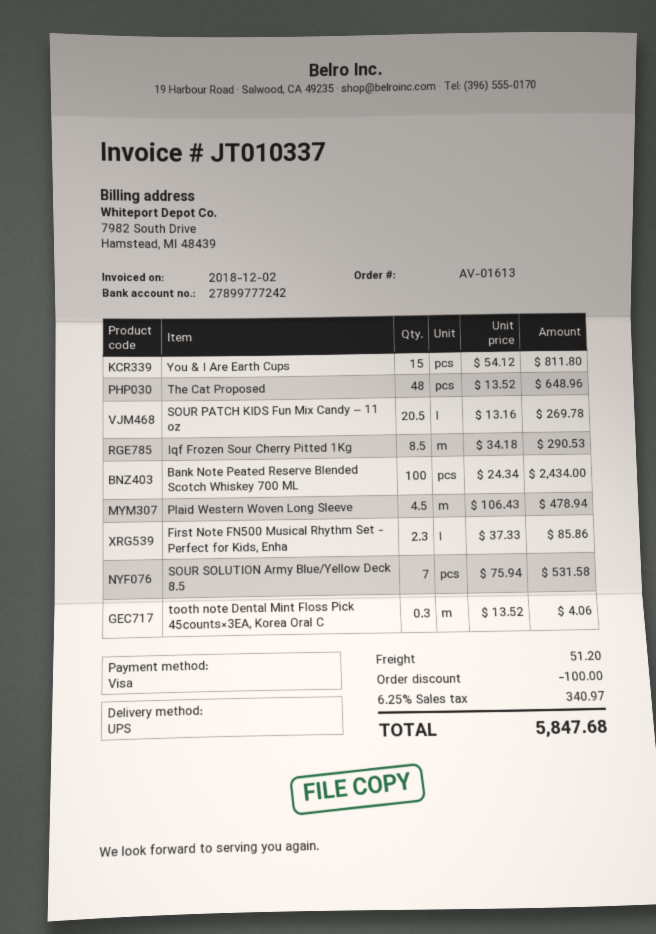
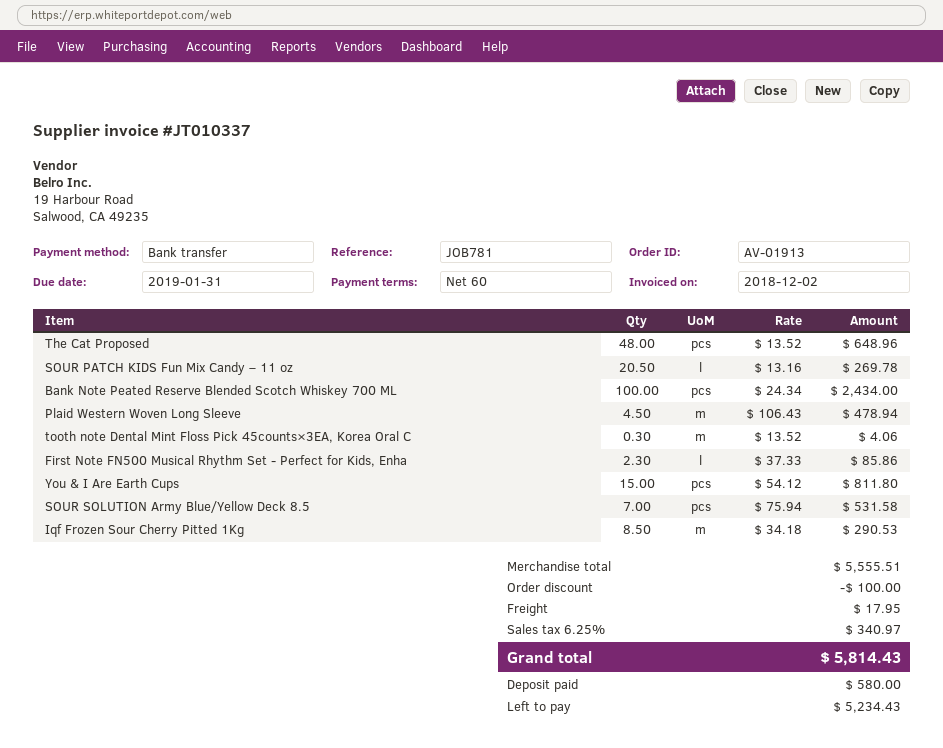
order number: AV-01613 -> AV-01913
payment method: Visa -> bank transfer
shipping: 51.20 -> 17.95
total: 5847.68 -> 5814.43

